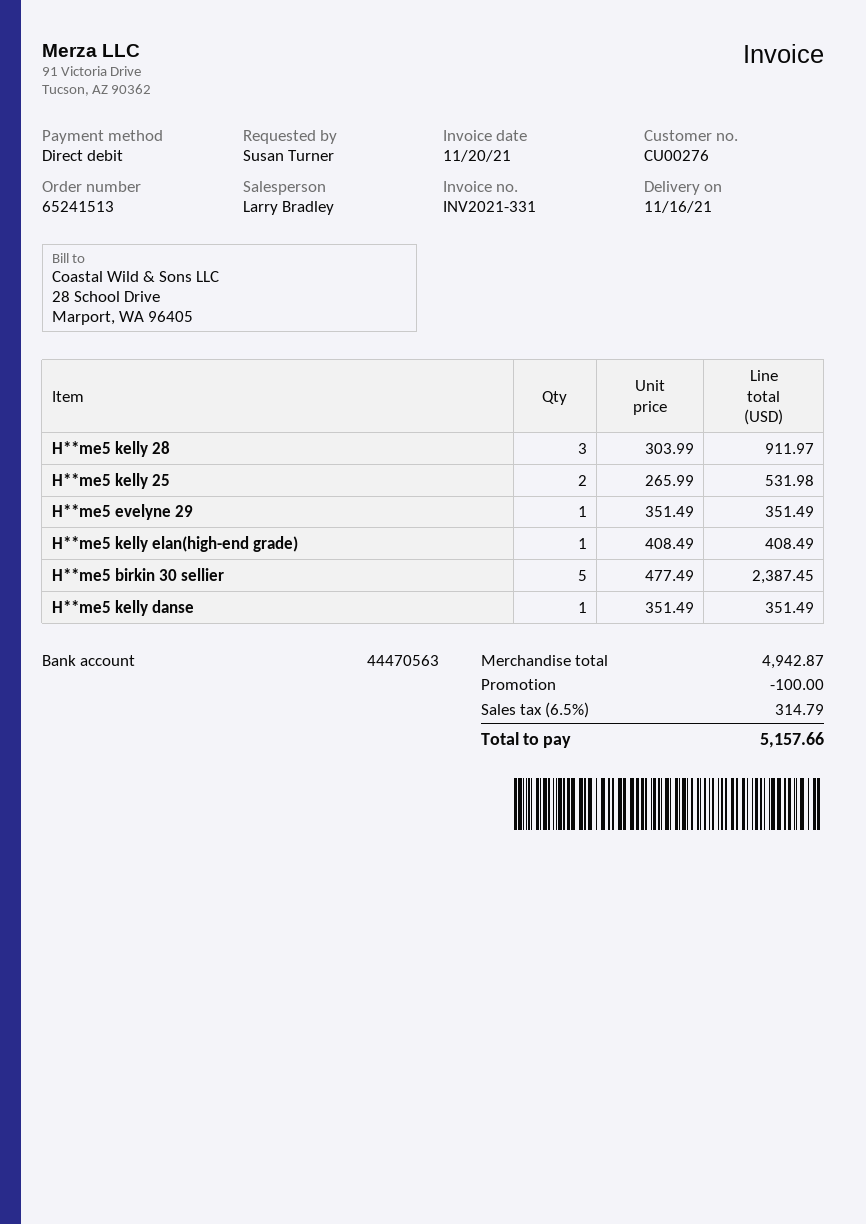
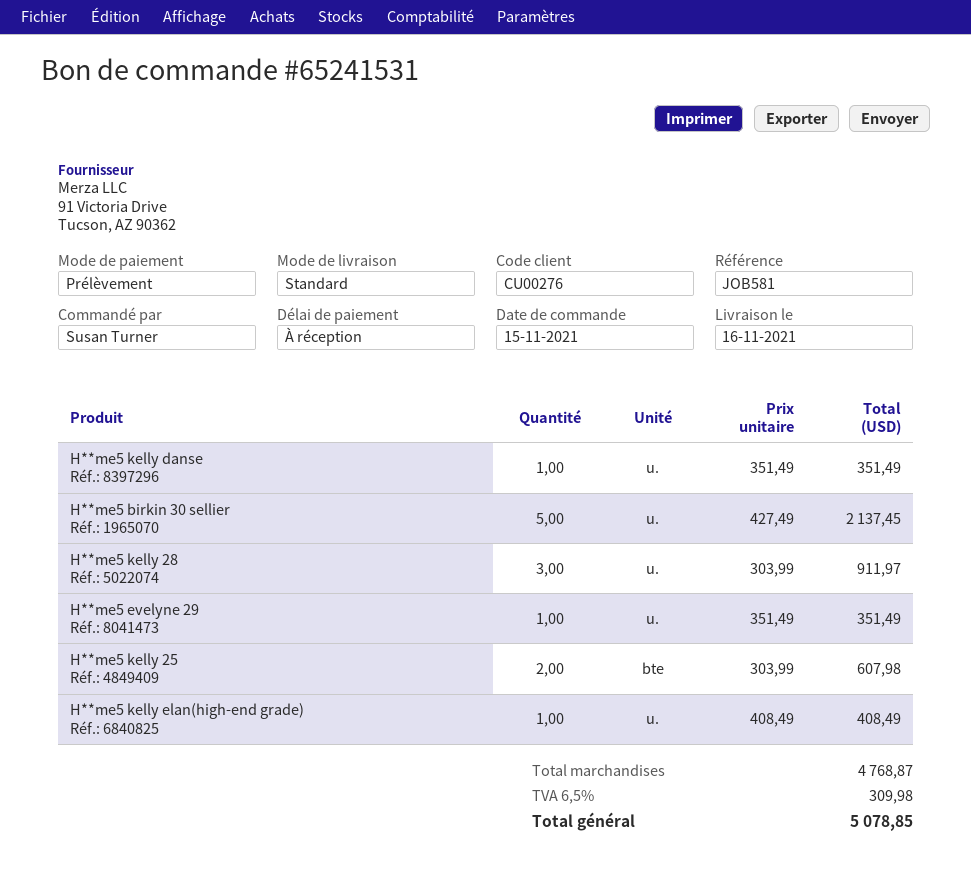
order number: 65241513 -> 65241531
H**me5 kelly 25: 2 x 265.99 = 531.98 -> 2 x 303.99 = 607.98
H**me5 birkin 30 sellier: 5 x 477.49 = 2387.45 -> 5 x 427.49 = 2137.45
subtotal: 4942.87 -> 4768.87
discount: 100.00 -> none
tax: 6.5% = 314.79 -> 6.5% = 309.98
total: 5157.66 -> 5078.85

